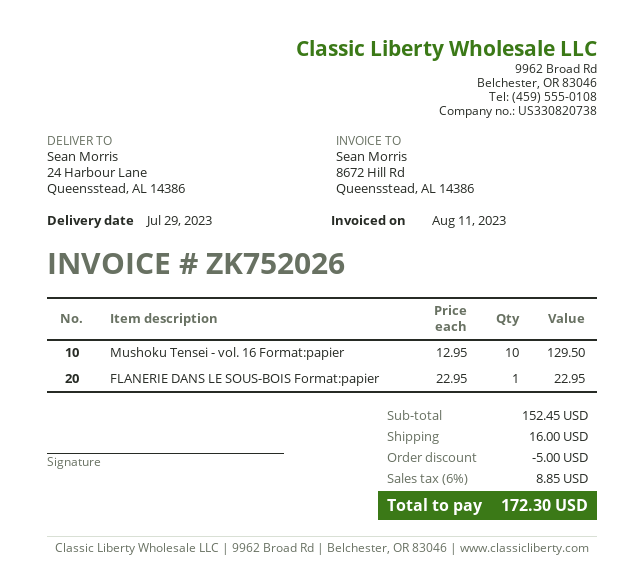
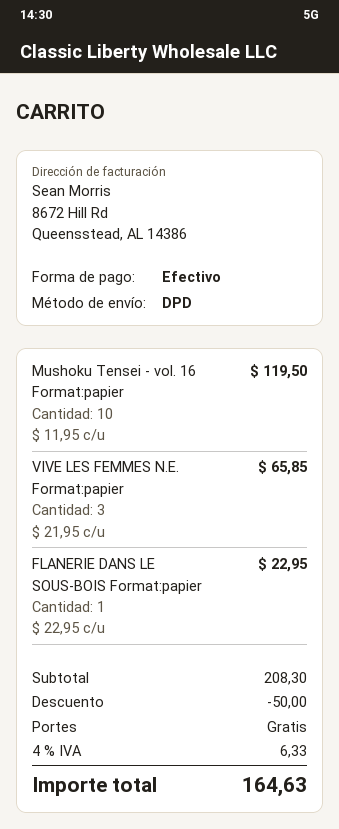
Mushoku Tensei - vol. 16 Format:papier: 10 x 12.95 = 129.50 -> 10 x 11.95 = 119.50
VIVE LES FEMMES N.E. Format:papier: none -> 3 x 21.95 = 65.85
subtotal: 152.45 -> 208.30
discount: 5.00 -> 50.00
shipping: 16.00 -> 0.00
tax: 6% = 8.85 -> 4% = 6.33
total: 172.30 -> 164.63

